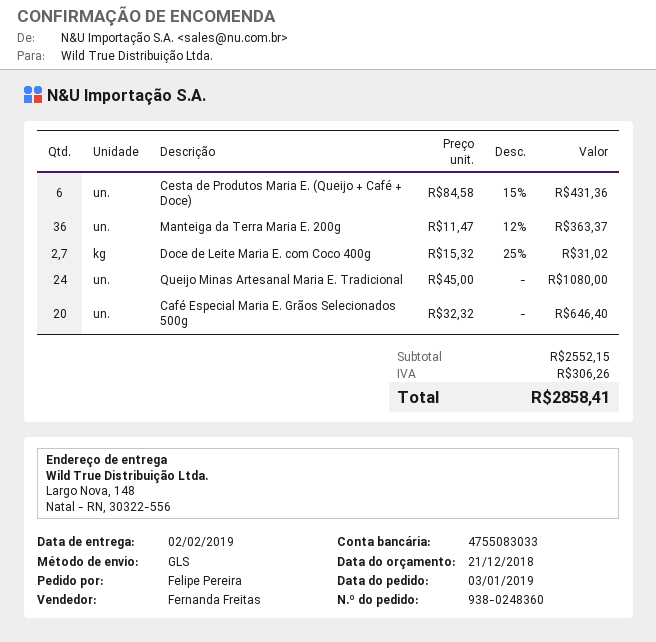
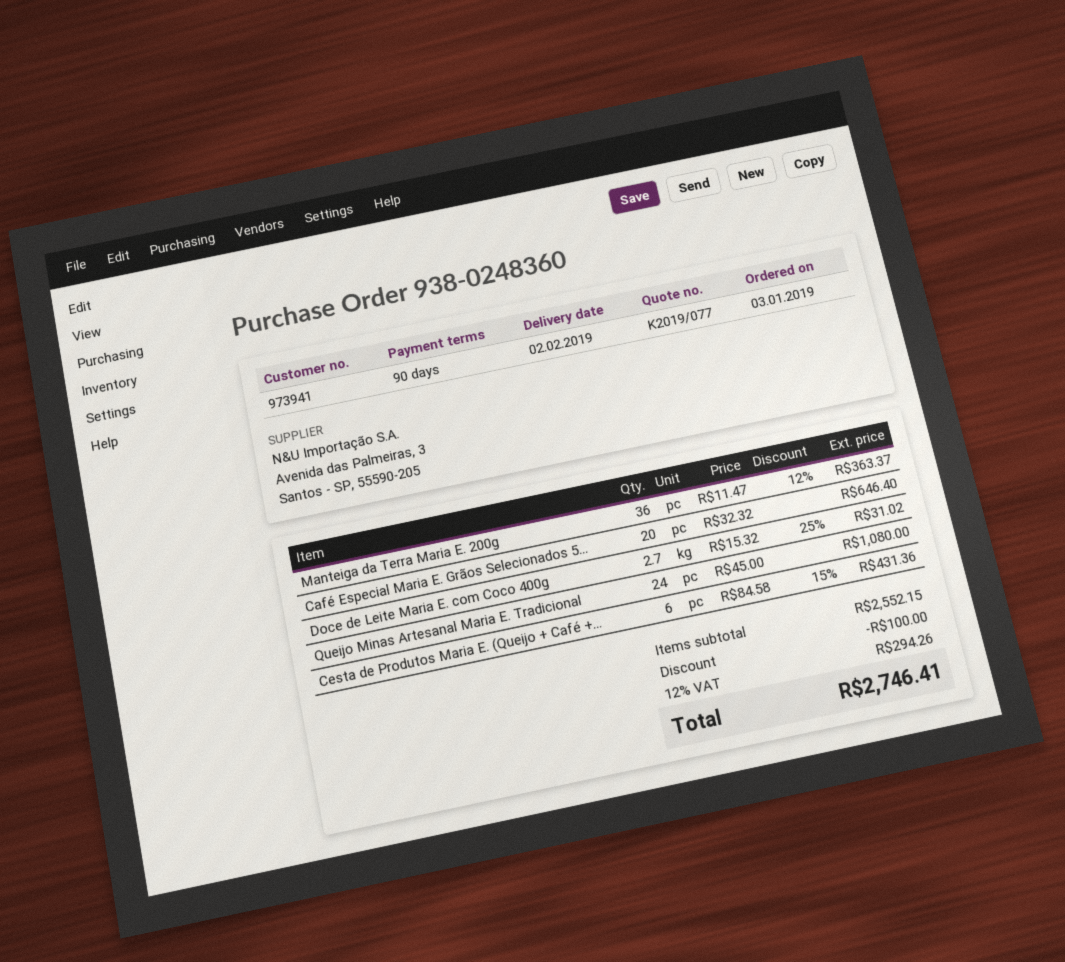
discount: none -> 100.00
tax: 306.26 -> 294.26
total: 2858.41 -> 2746.41

